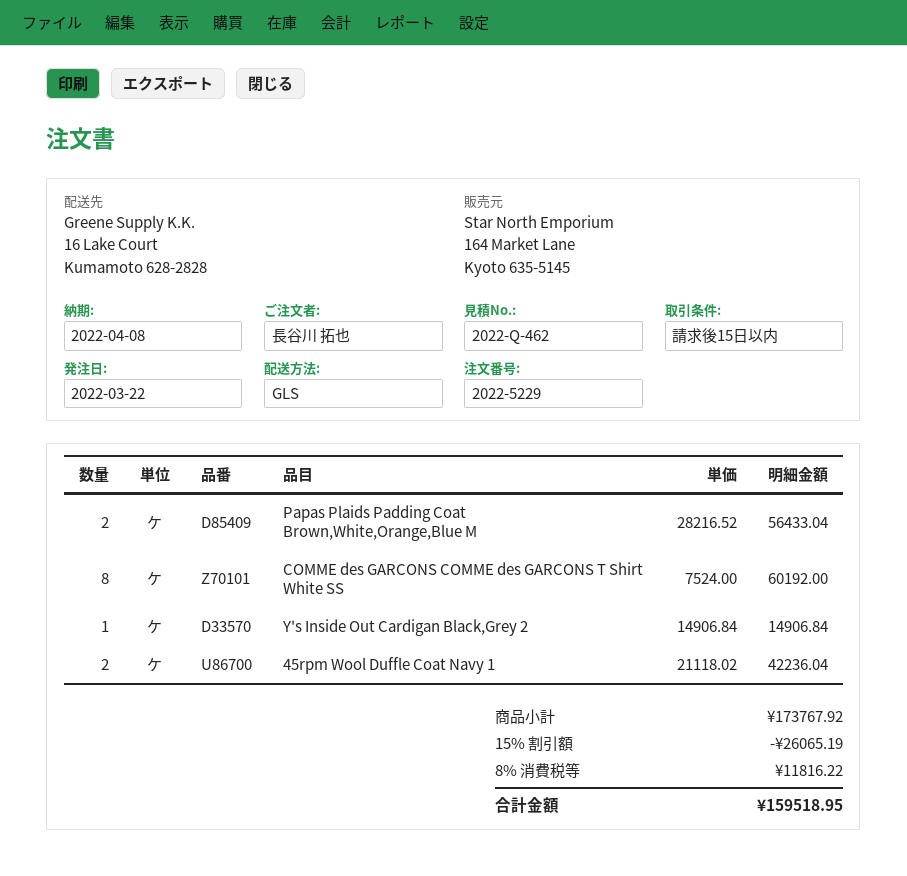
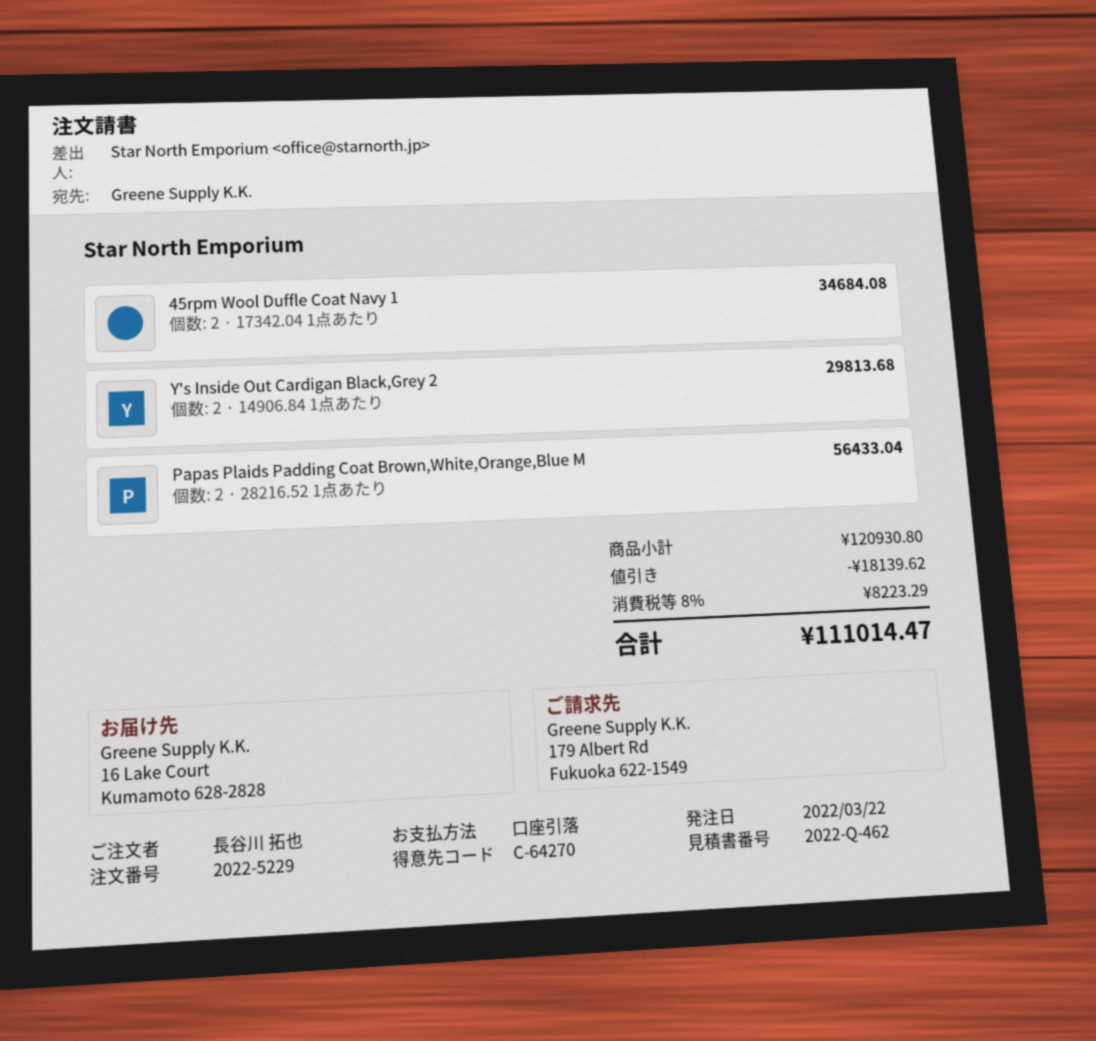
COMME des GARCONS COMME des GARCONS T Shirt White SS: 8 x 7524.00 = 60192.00 -> none
Y's Inside Out Cardigan Black,Grey 2: 1 x 14906.84 = 14906.84 -> 2 x 14906.84 = 29813.68
45rpm Wool Duffle Coat Navy 1: 2 x 21118.02 = 42236.04 -> 2 x 17342.04 = 34684.08
subtotal: 173767.92 -> 120930.80
discount: 26065.19 -> 18139.62
tax: 8% = 11816.22 -> 8% = 8223.29
total: 159518.95 -> 111014.47

